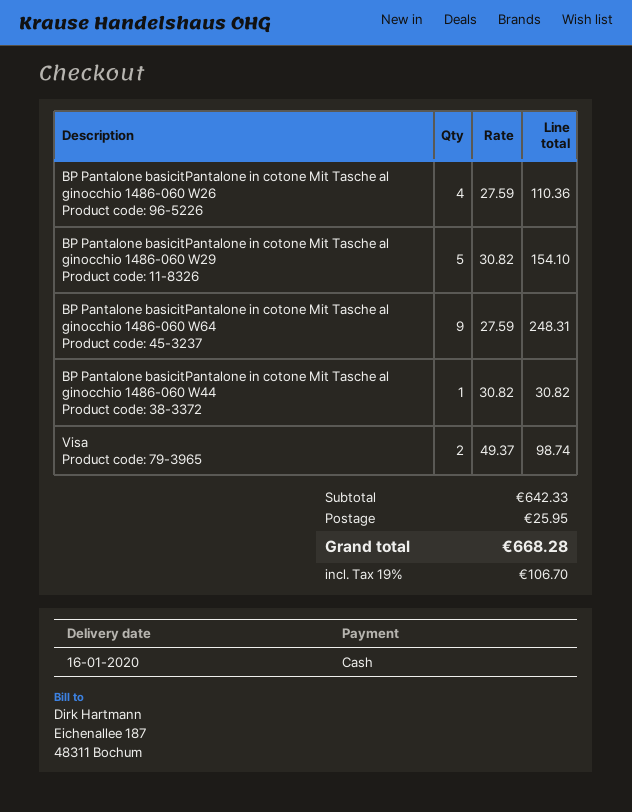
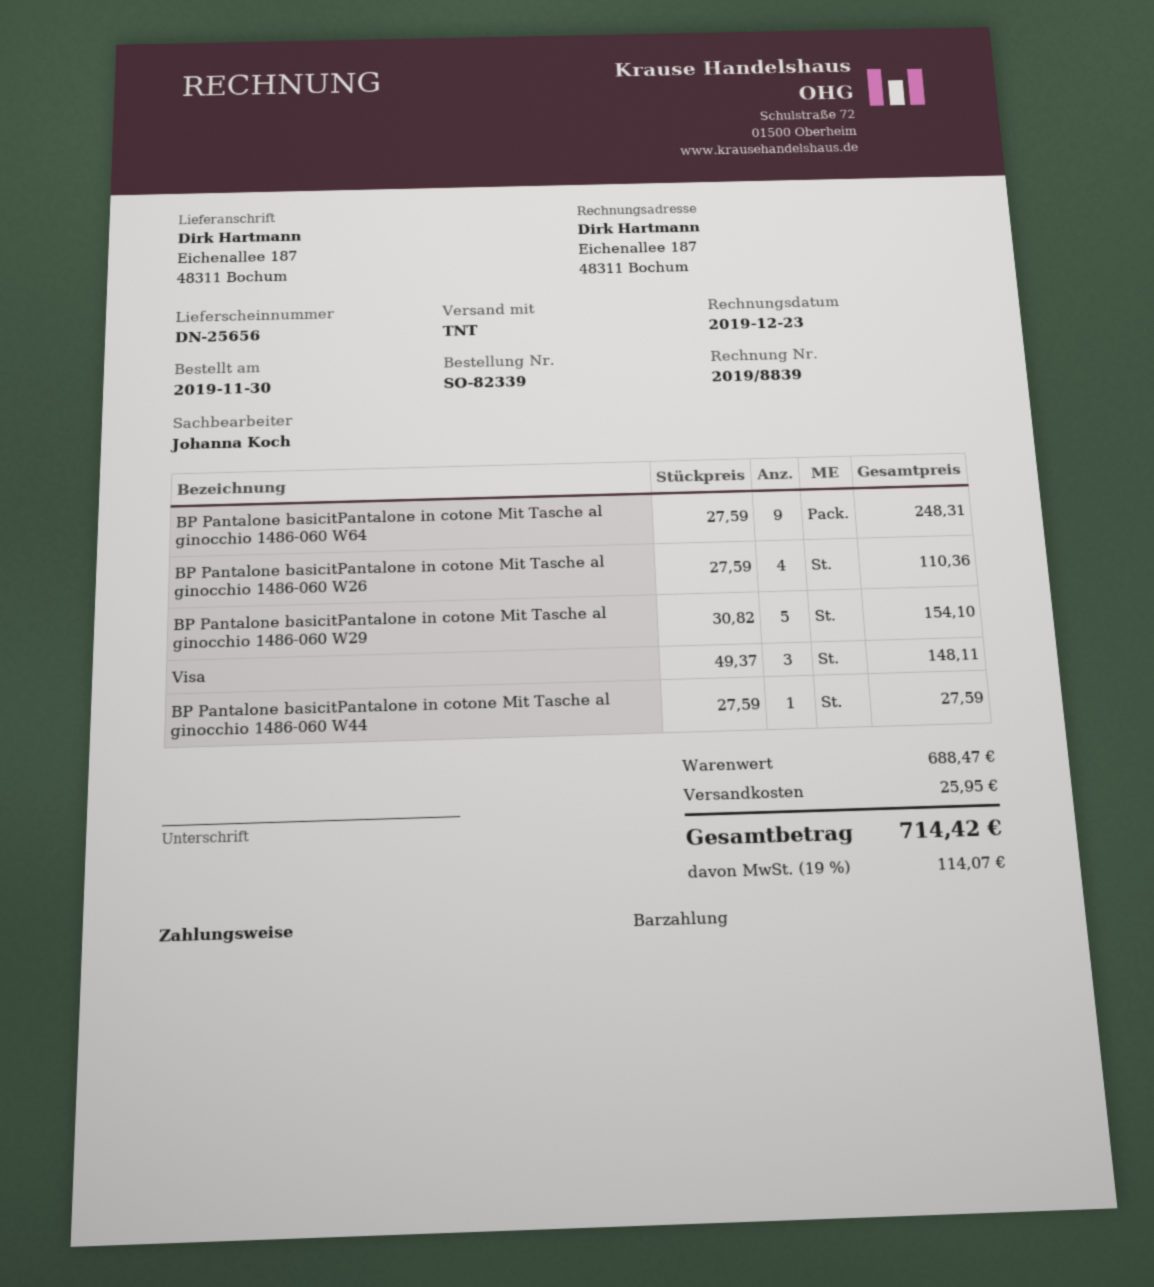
BP Pantalone basicitPantalone in cotone Mit Tasche al ginocchio 1486-060 W44: 1 x 30.82 = 30.82 -> 1 x 27.59 = 27.59
Visa: 2 x 49.37 = 98.74 -> 3 x 49.37 = 148.11
subtotal: 642.33 -> 688.47
tax: 19% = 106.70 -> 19% = 114.07
total: 668.28 -> 714.42

